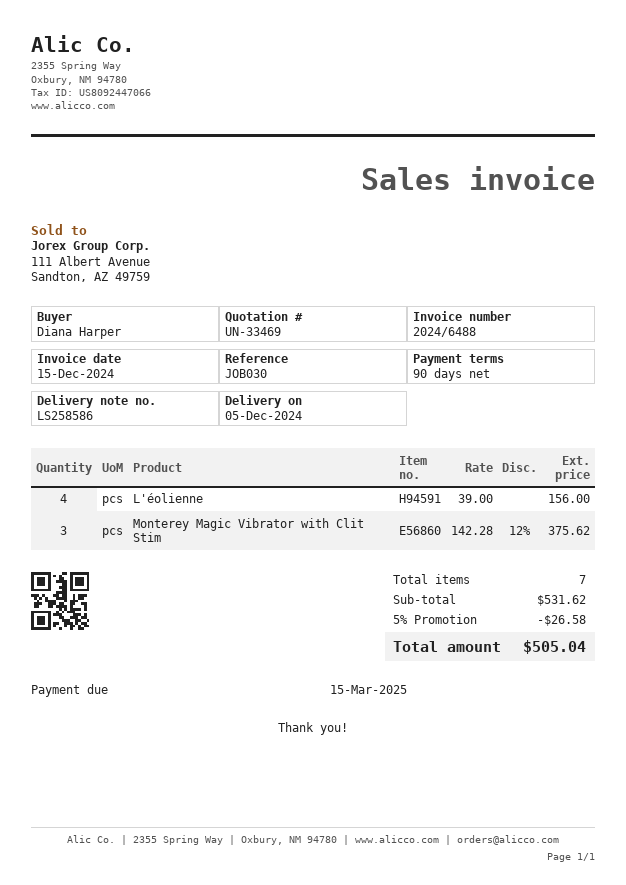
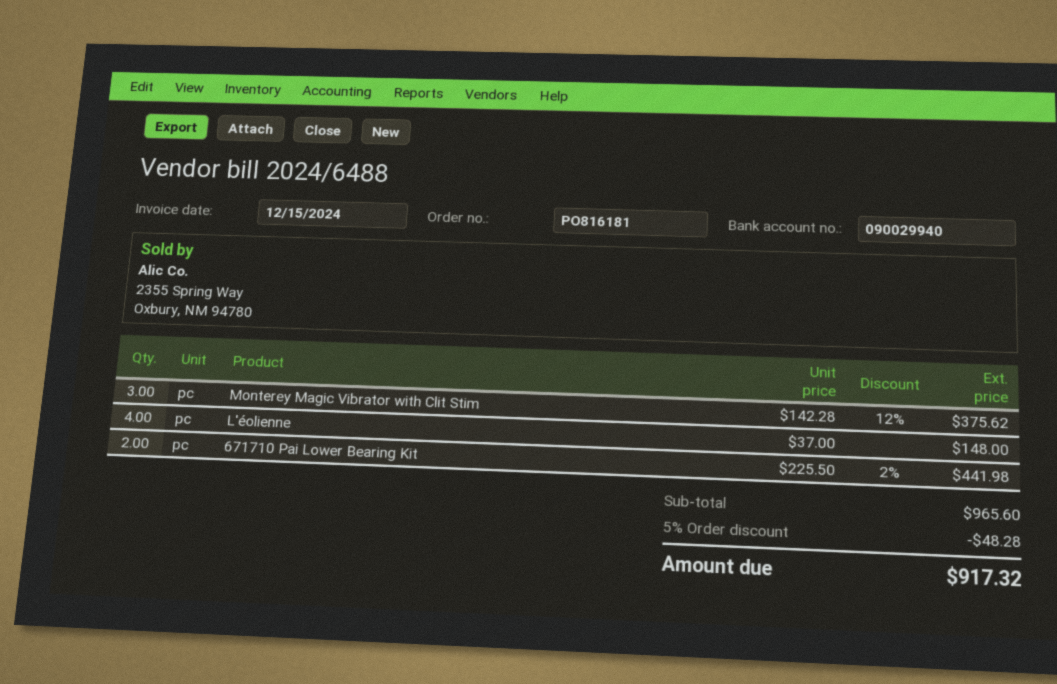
L'éolienne: 4 x 39.00 = 156.00 -> 4 x 37.00 = 148.00
671710 Pai Lower Bearing Kit: none -> 2 x 225.50 - 2% = 441.98
subtotal: 531.62 -> 965.60
discount: 5% = 26.58 -> 5% = 48.28
total: 505.04 -> 917.32

